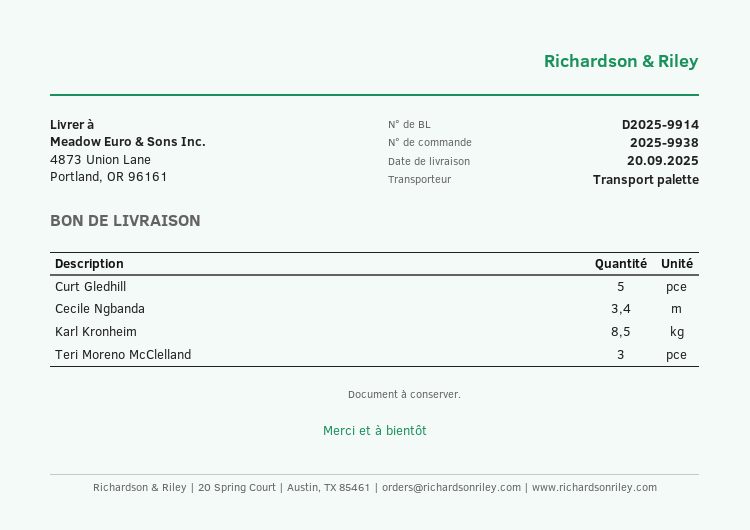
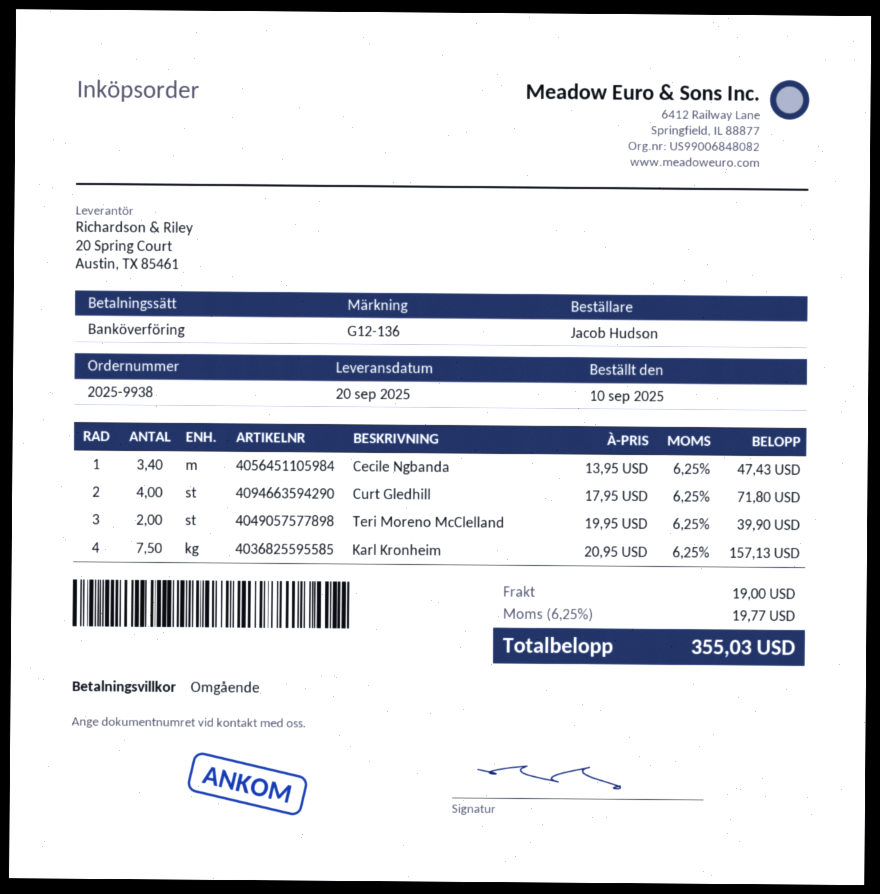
Curt Gledhill: 5 -> 4
Karl Kronheim: 8.5 -> 7.5
Teri Moreno McClelland: 3 -> 2

